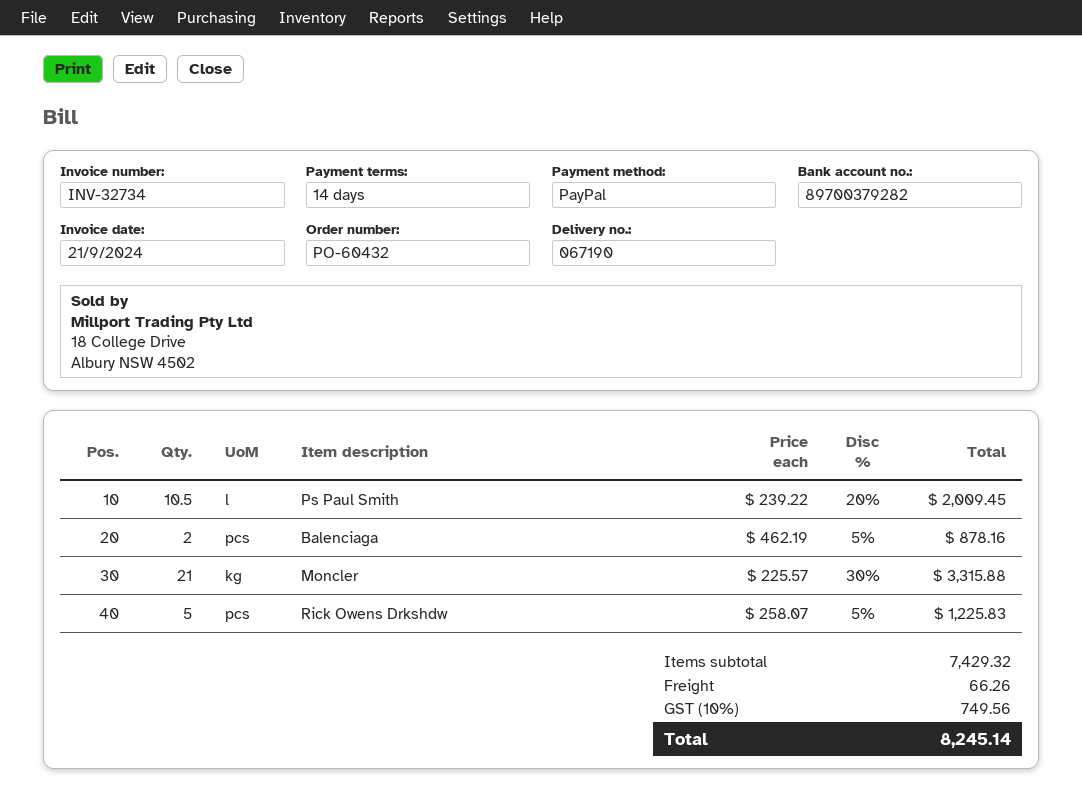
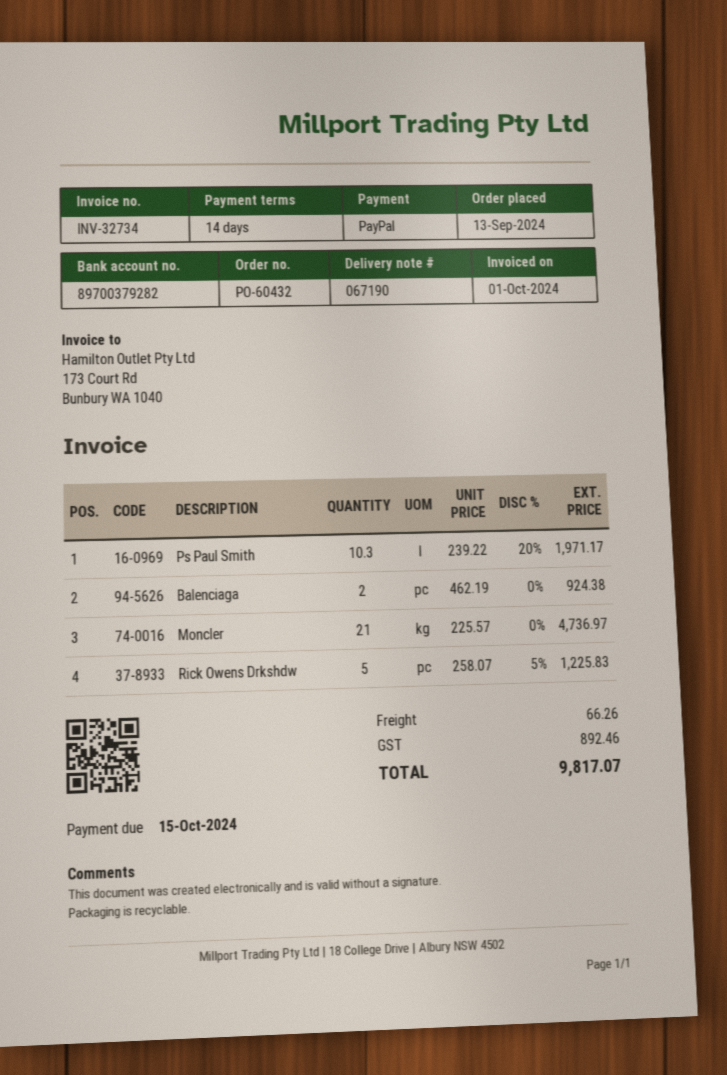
invoice date: 2024-09-21 -> 2024-10-01
Ps Paul Smith: 10.5 x 239.22 - 20% = 2009.45 -> 10.3 x 239.22 - 20% = 1971.17
Balenciaga: 2 x 462.19 - 5% = 878.16 -> 2 x 462.19 = 924.38
Moncler: 21 x 225.57 - 30% = 3315.88 -> 21 x 225.57 = 4736.97
tax: 749.56 -> 892.46
total: 8245.14 -> 9817.07

